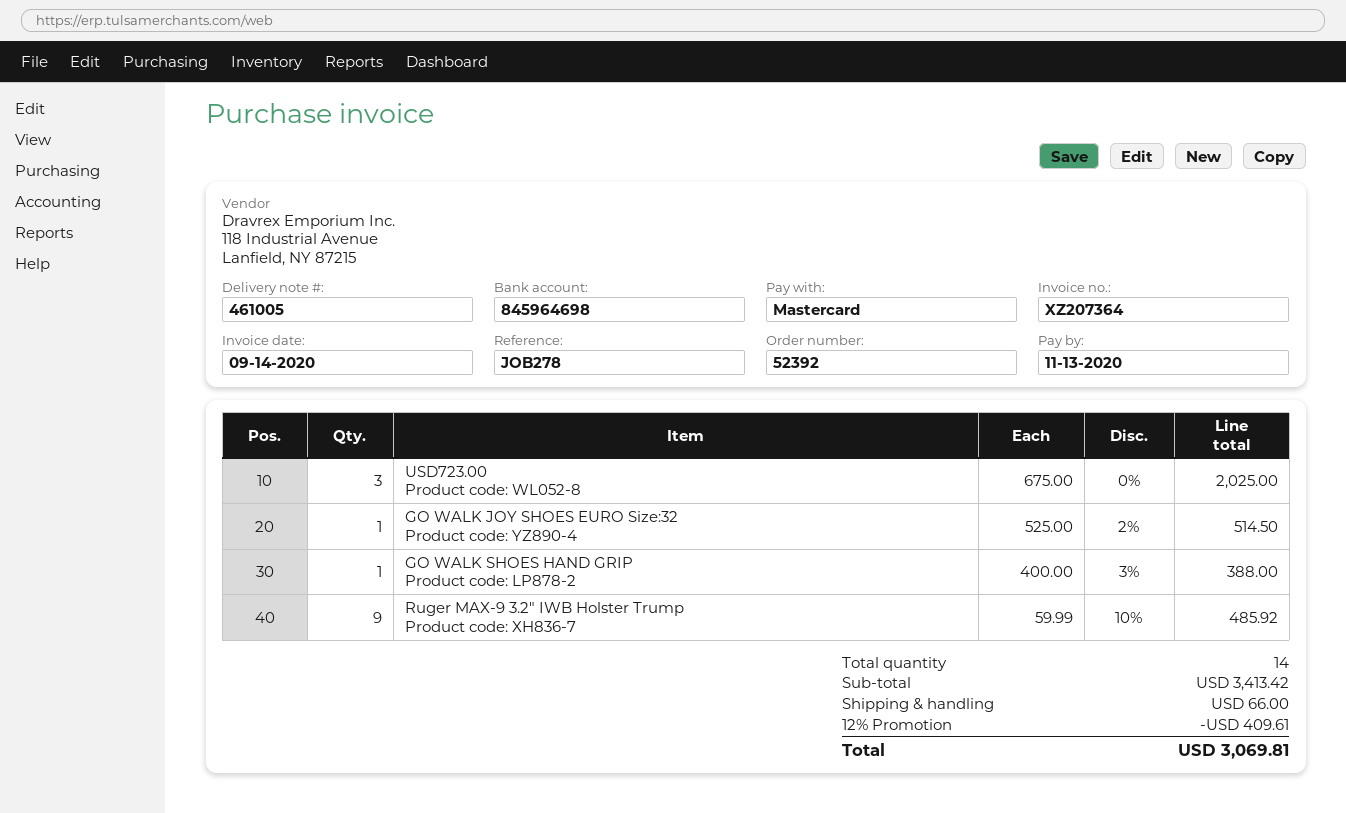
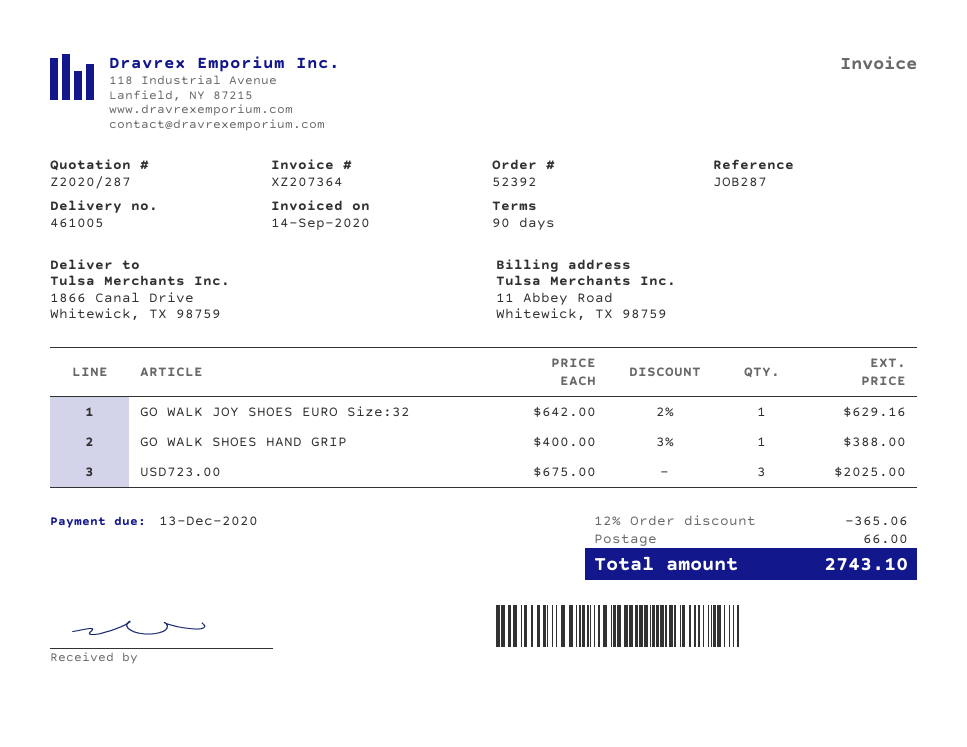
due date: 2020-11-13 -> 2020-12-13
reference: JOB278 -> JOB287
GO WALK JOY SHOES EURO Size:32: 1 x 525.00 - 2% = 514.50 -> 1 x 642.00 - 2% = 629.16
Ruger MAX-9 3.2" IWB Holster Trump: 9 x 59.99 - 10% = 485.92 -> none
discount: 12% = 409.61 -> 12% = 365.06
total: 3069.81 -> 2743.10

